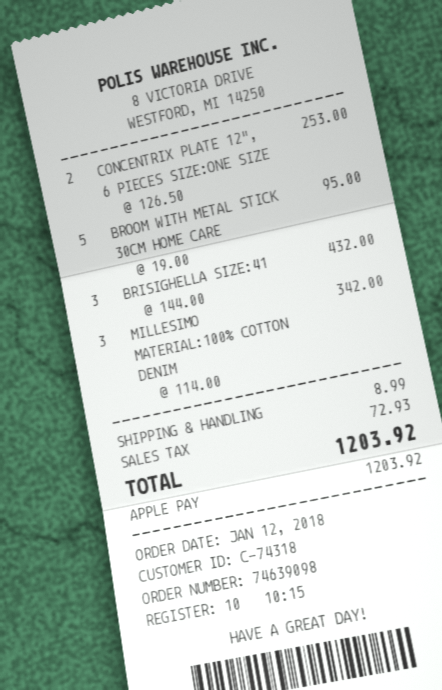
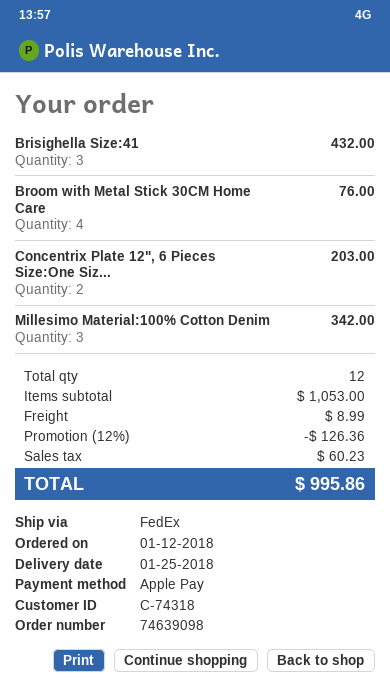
CONCENTRIX PLATE 12", 6 PIECES SIZE:ONE SIZE: 2 for 253.00 -> 2 for 203.00
BROOM WITH METAL STICK 30CM HOME CARE: 5 for 95.00 -> 4 for 76.00
discount: none -> 12% = 126.36
tax: 72.93 -> 60.23
total: 1203.92 -> 995.86

